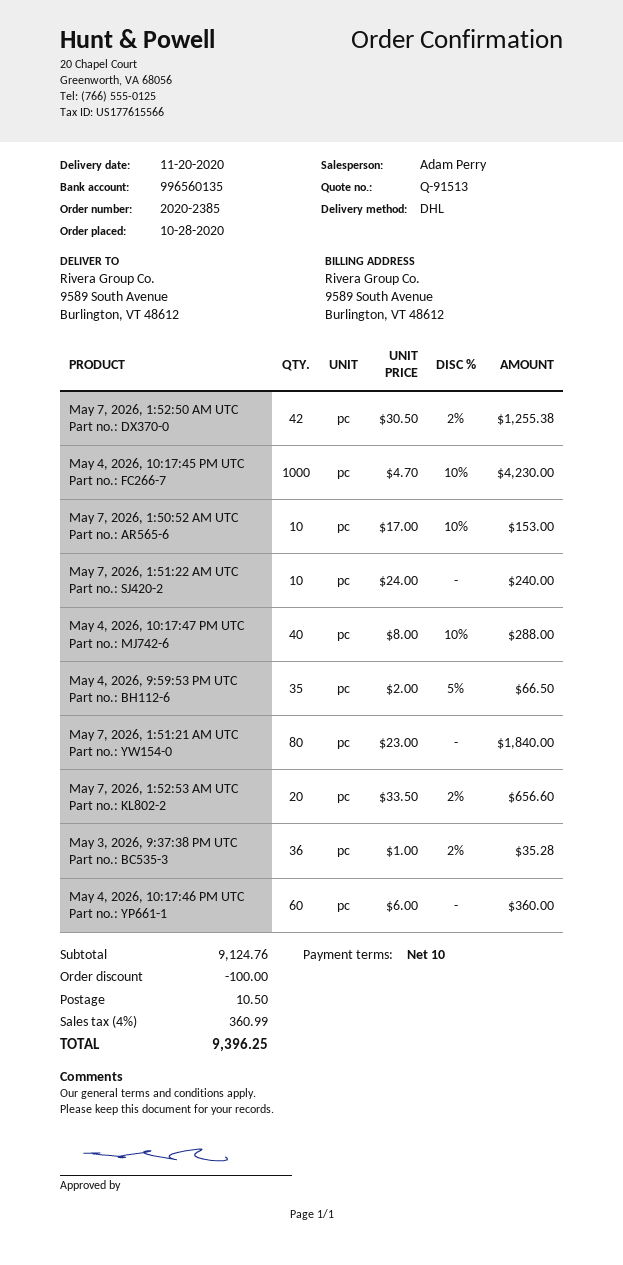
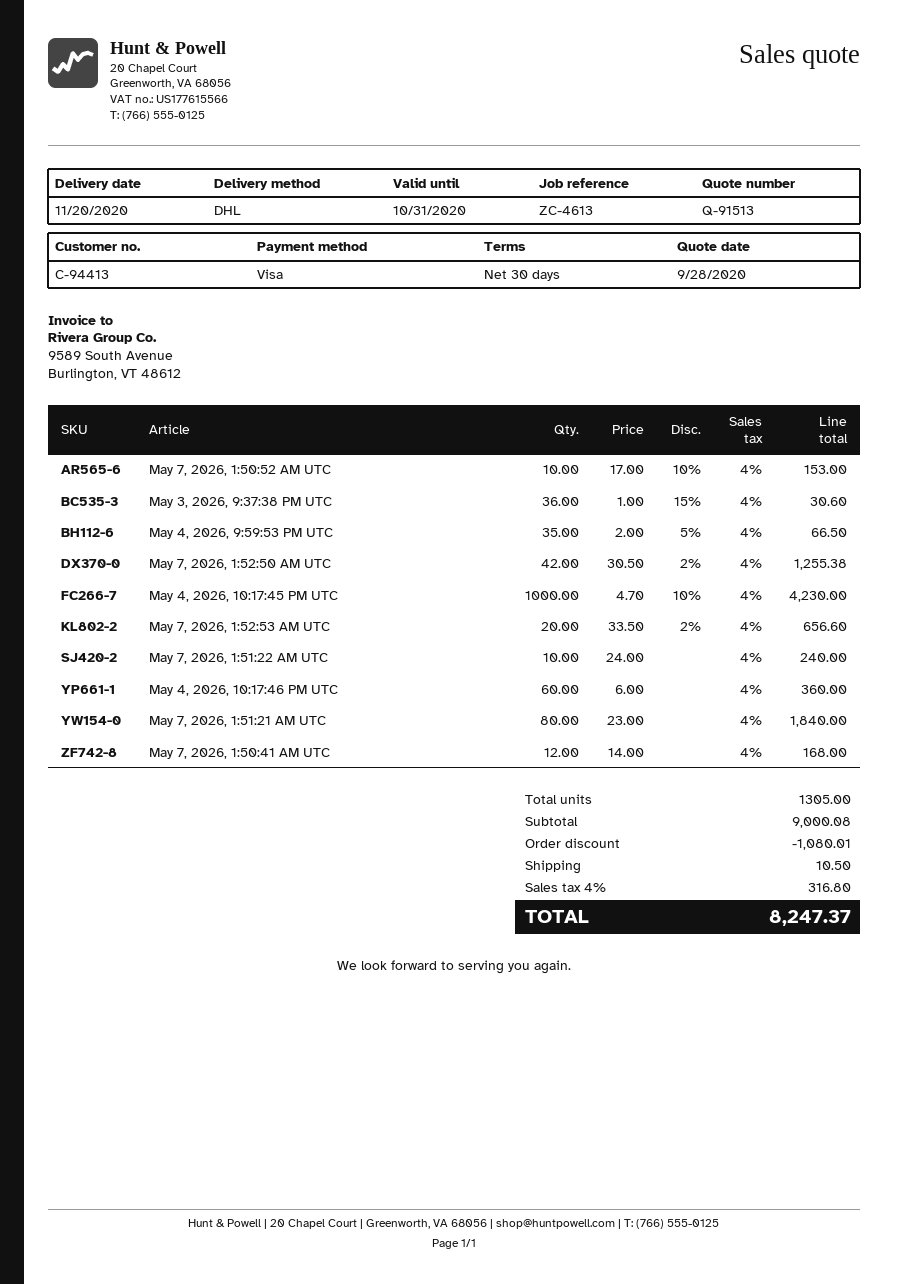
payment terms: 10 days -> 30 days
May 4, 2026, 10:17:47 PM UTC: 40 x 8.00 - 10% = 288.00 -> none
May 3, 2026, 9:37:38 PM UTC: 36 x 1.00 - 2% = 35.28 -> 36 x 1.00 - 15% = 30.60
May 7, 2026, 1:50:41 AM UTC: none -> 12 x 14.00 = 168.00
subtotal: 9124.76 -> 9000.08
discount: 100.00 -> 1080.01
tax: 4% = 360.99 -> 4% = 316.80
total: 9396.25 -> 8247.37

